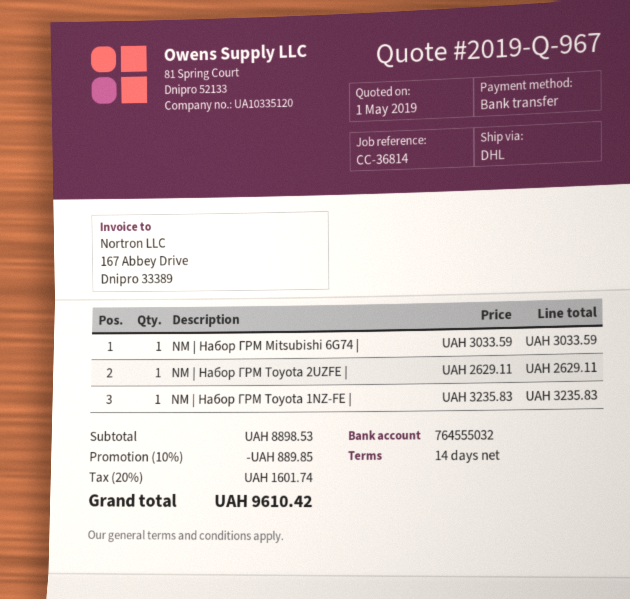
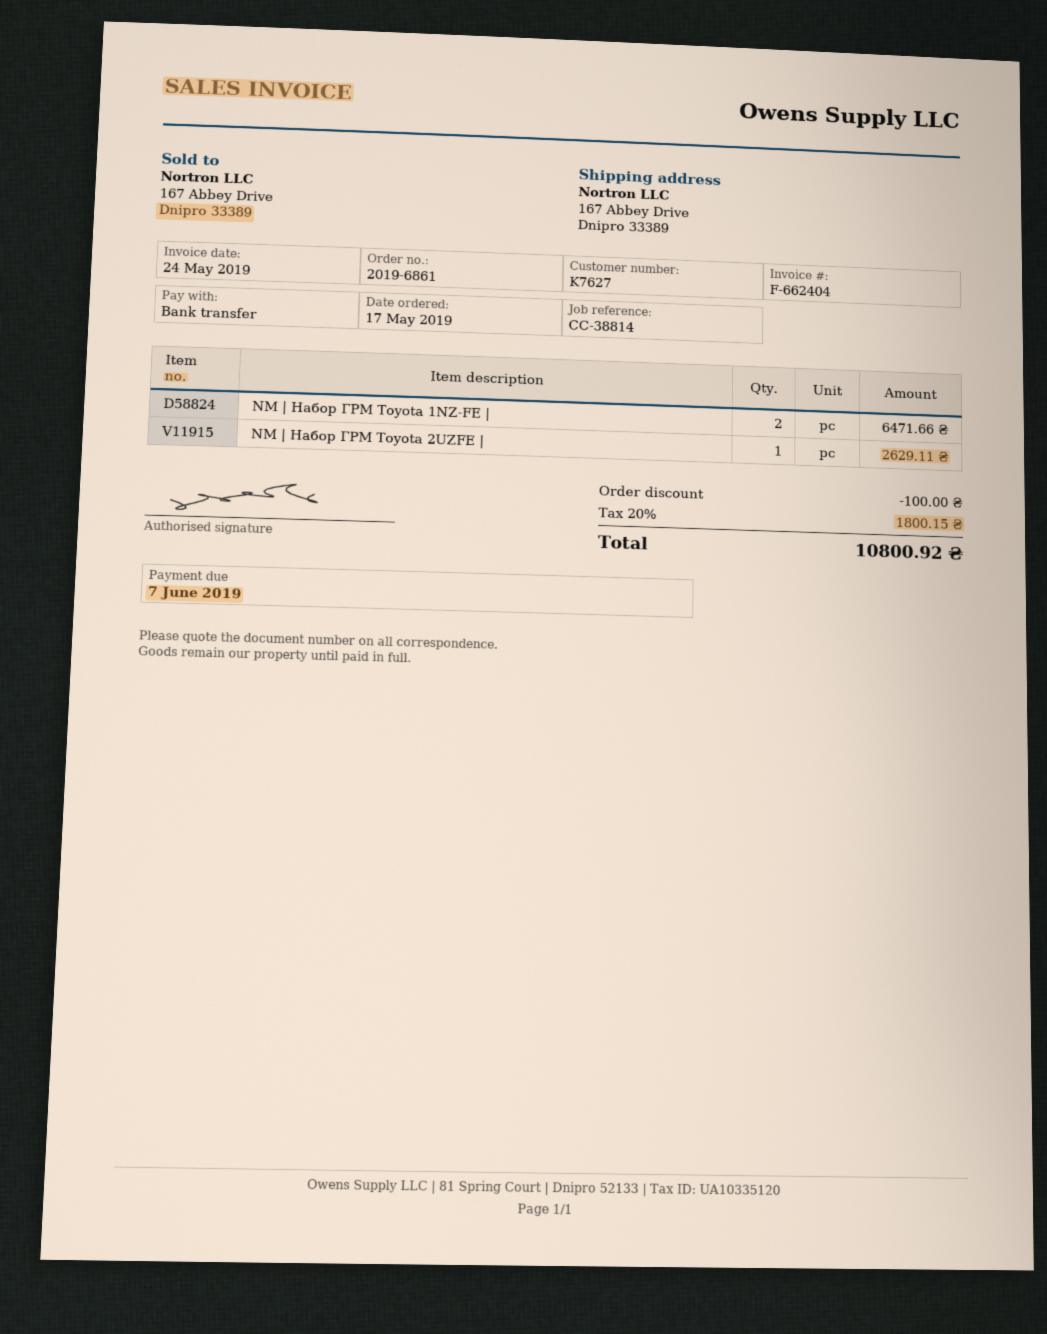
reference: CC-36814 -> CC-38814
NM | Набор ГРМ Mitsubishi 6G74 |: 1 for 3033.59 -> none
NM | Набор ГРМ Toyota 1NZ-FE |: 1 for 3235.83 -> 2 for 6471.66
discount: 889.85 -> 100.00
tax: 20% = 1601.74 -> 20% = 1800.15
total: 9610.42 -> 10800.92

